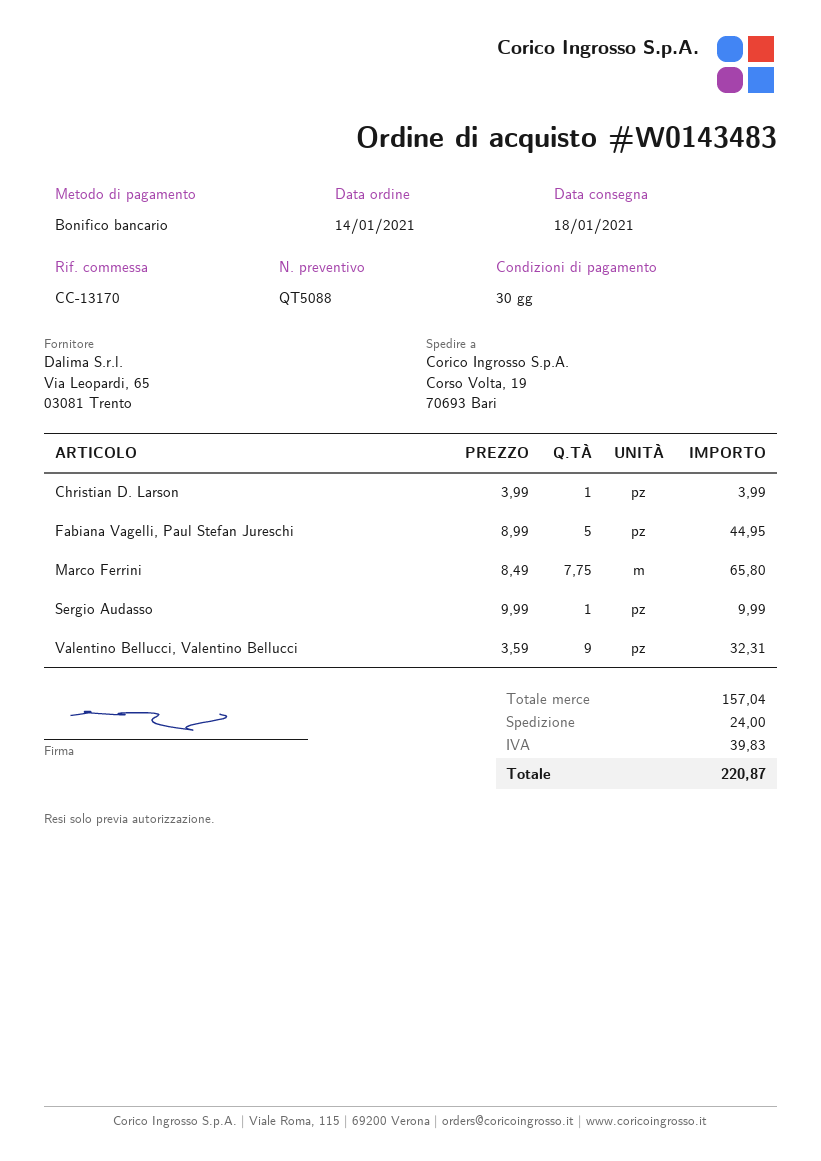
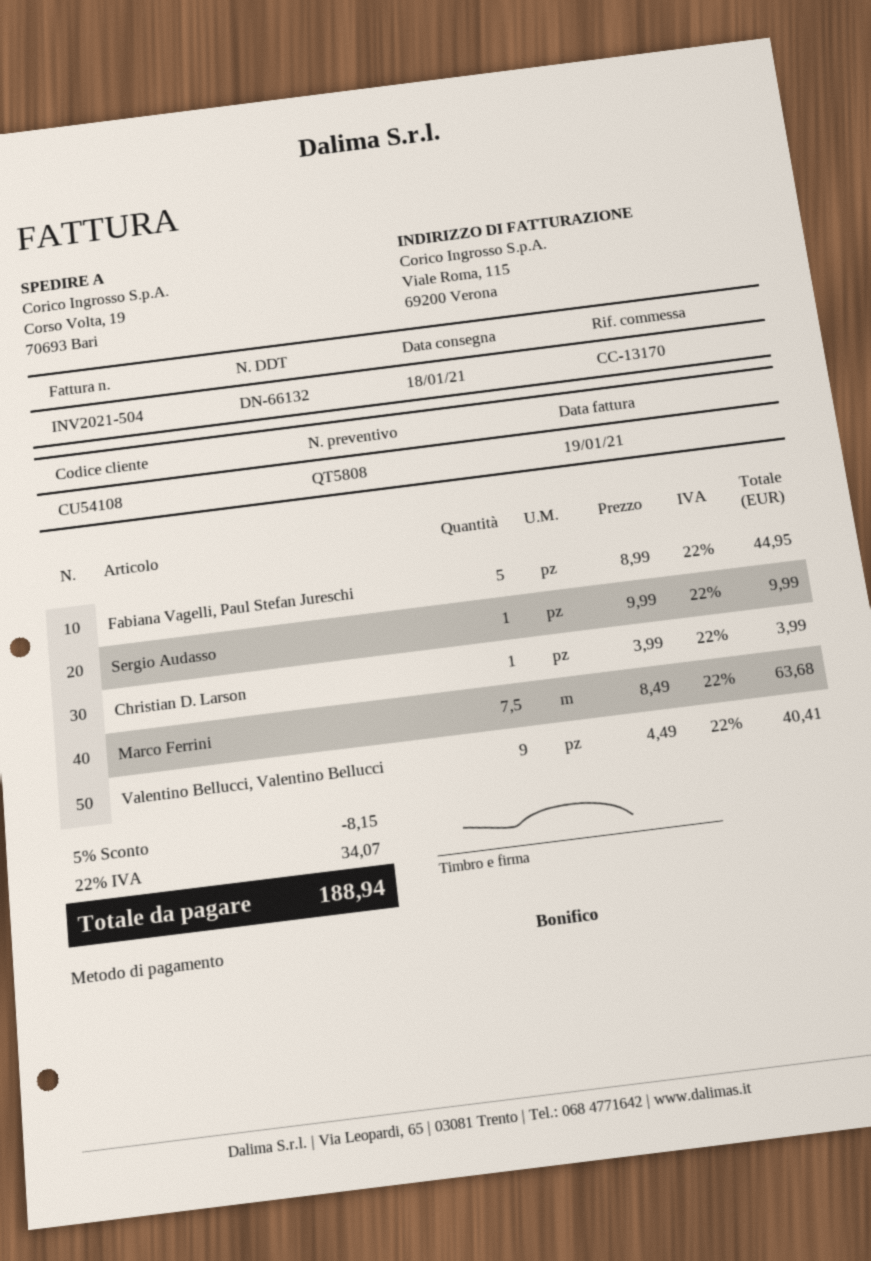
quote number: QT5088 -> QT5808
Marco Ferrini: 7.75 x 8.49 = 65.80 -> 7.5 x 8.49 = 63.68
Valentino Bellucci, Valentino Bellucci: 9 x 3.59 = 32.31 -> 9 x 4.49 = 40.41
discount: none -> 5% = 8.15
shipping: 24.00 -> none
tax: 39.83 -> 34.07
total: 220.87 -> 188.94

